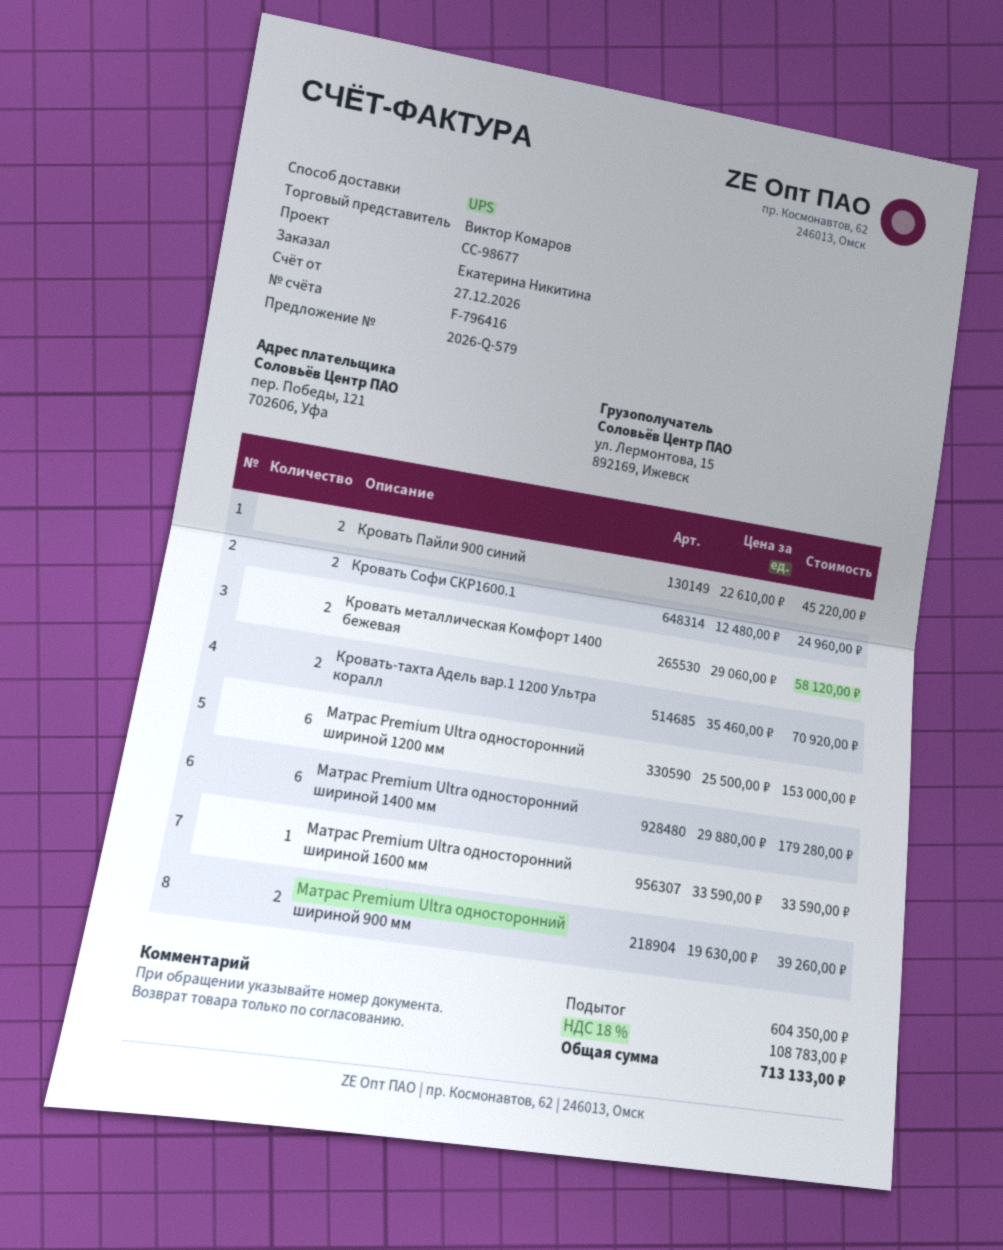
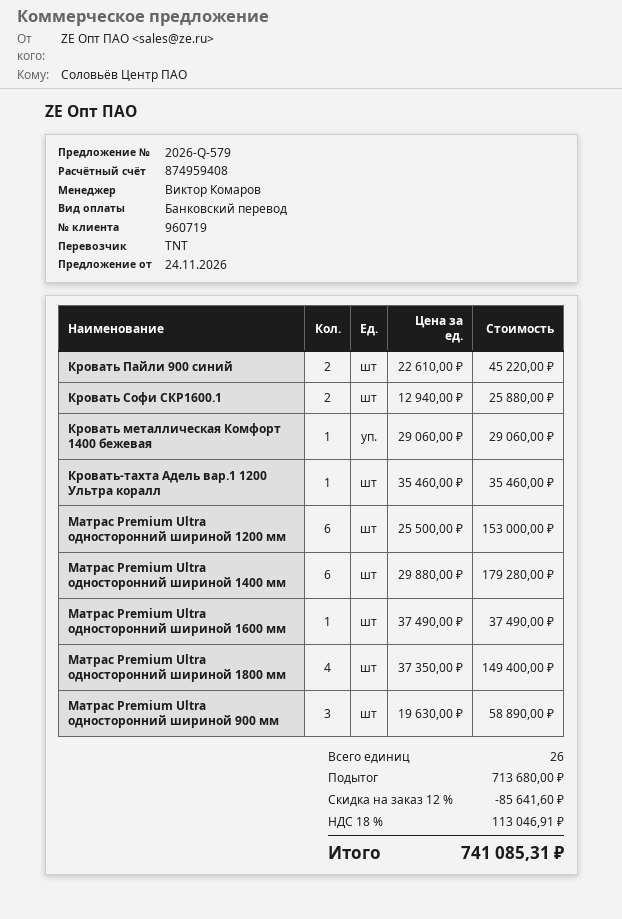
shipping method: UPS -> TNT
Кровать Софи СКР1600.1: 2 x 12480.00 = 24960.00 -> 2 x 12940.00 = 25880.00
Кровать металлическая Комфорт 1400 бежевая: 2 x 29060.00 = 58120.00 -> 1 x 29060.00 = 29060.00
Кровать-тахта Адель вар.1 1200 Ультра коралл: 2 x 35460.00 = 70920.00 -> 1 x 35460.00 = 35460.00
Матрас Premium Ultra односторонний шириной 1600 мм: 1 x 33590.00 = 33590.00 -> 1 x 37490.00 = 37490.00
Матрас Premium Ultra односторонний шириной 900 мм: 2 x 19630.00 = 39260.00 -> 3 x 19630.00 = 58890.00
Матрас Premium Ultra односторонний шириной 1800 мм: none -> 4 x 37350.00 = 149400.00
subtotal: 604350.00 -> 713680.00
discount: none -> 12% = 85641.60
tax: 18% = 108783.00 -> 18% = 113046.91
total: 713133.00 -> 741085.31

